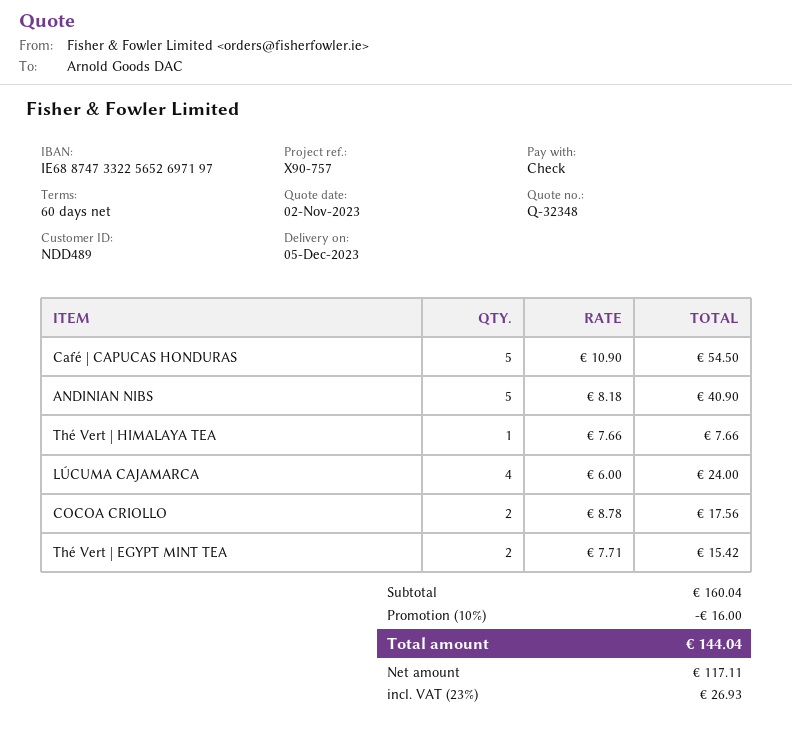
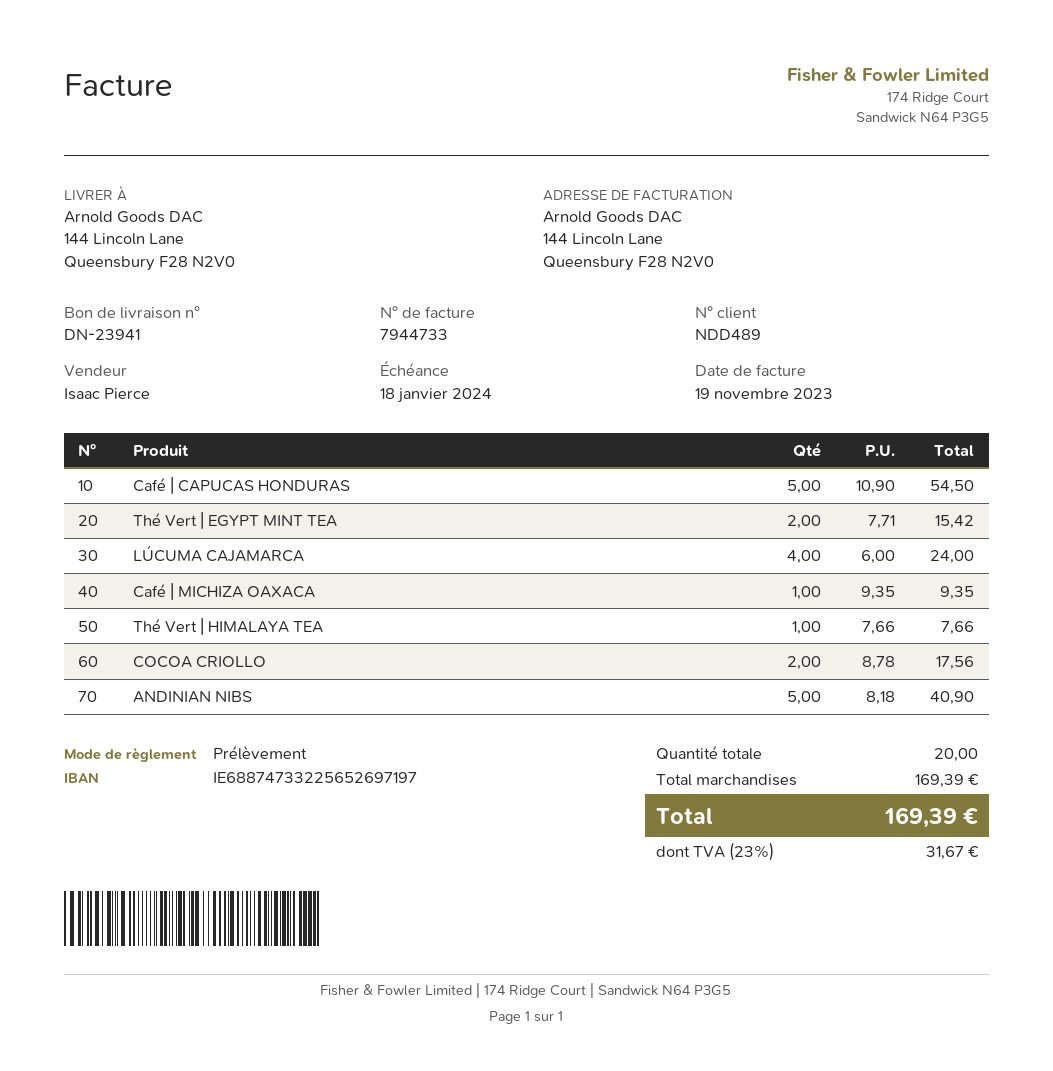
payment method: cheque -> direct debit
Café | MICHIZA OAXACA: none -> 1 x 9.35 = 9.35
subtotal: 160.04 -> 169.39
discount: 10% = 16.00 -> none
tax: 23% = 26.93 -> 23% = 31.67
total: 144.04 -> 169.39

